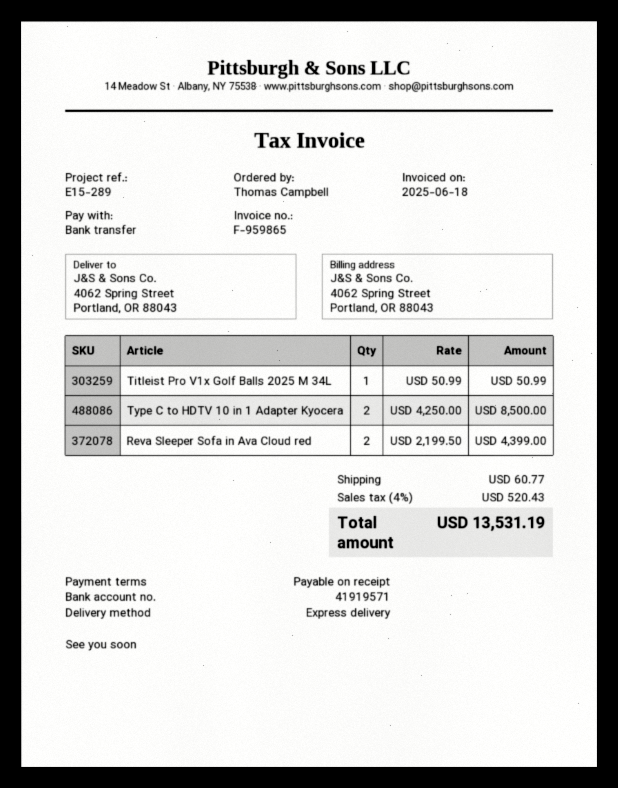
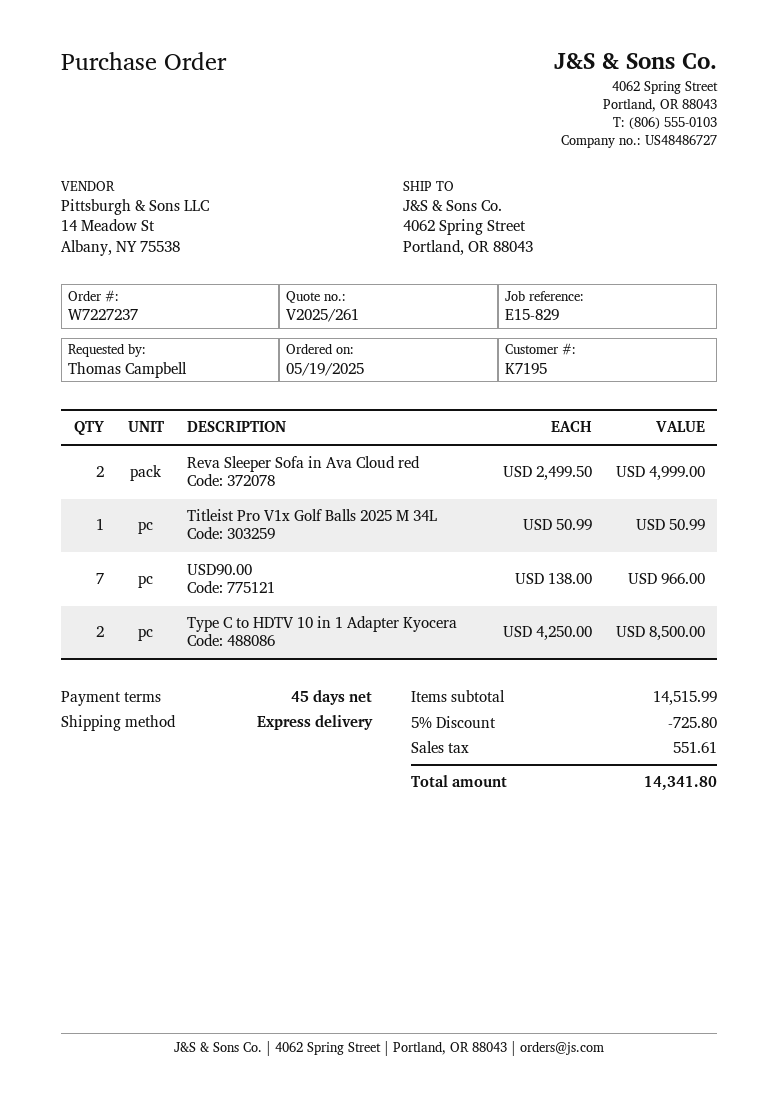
payment terms: on receipt -> 45 days
reference: E15-289 -> E15-829
Reva Sleeper Sofa in Ava Cloud red: 2 x 2199.50 = 4399.00 -> 2 x 2499.50 = 4999.00
USD90.00: none -> 7 x 138.00 = 966.00
discount: none -> 5% = 725.80
shipping: 60.77 -> none
tax: 520.43 -> 551.61
total: 13531.19 -> 14341.80

